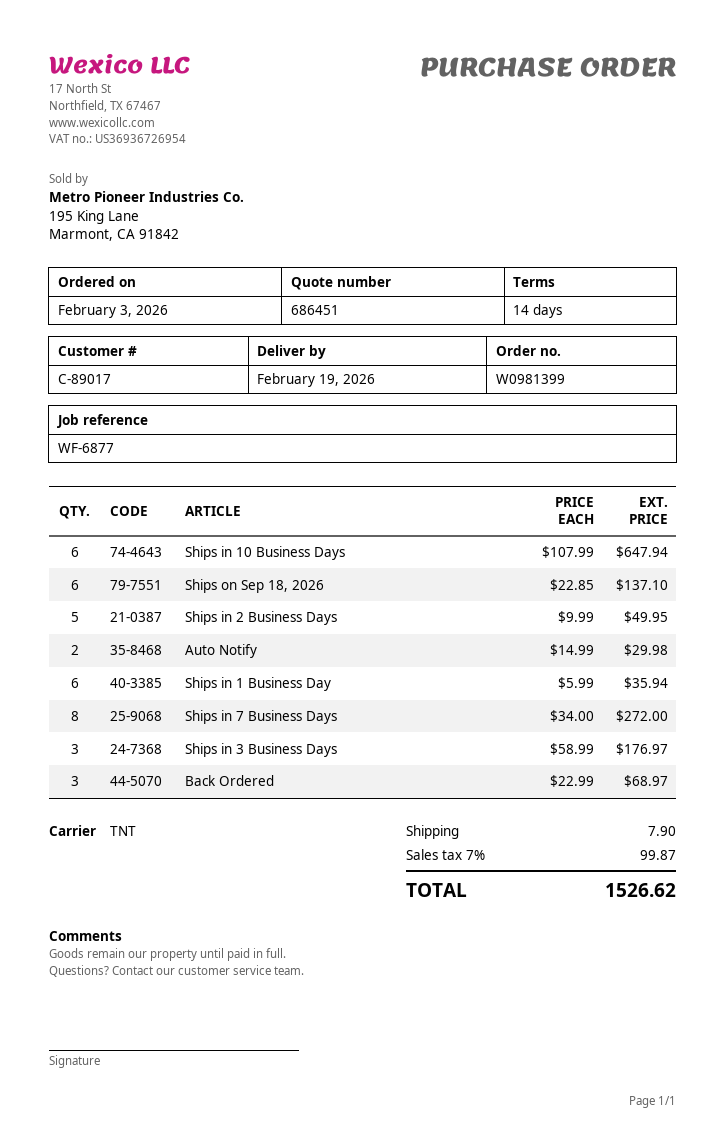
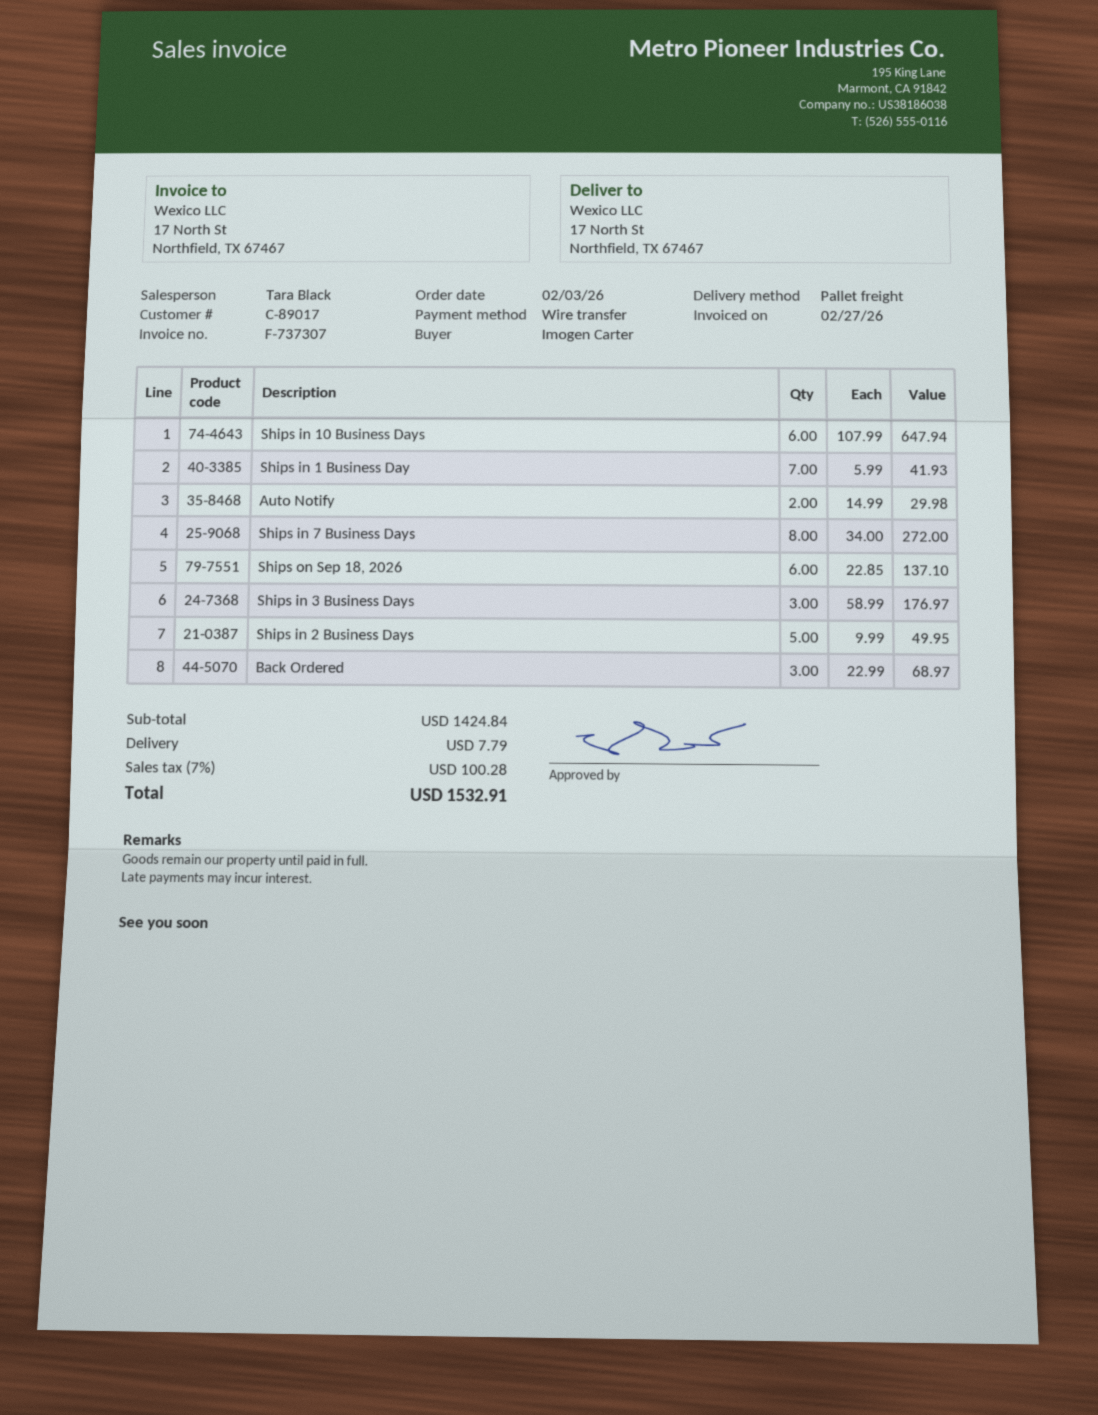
shipping method: TNT -> pallet freight
Ships in 1 Business Day: 6 x 5.99 = 35.94 -> 7 x 5.99 = 41.93
shipping: 7.90 -> 7.79
tax: 7% = 99.87 -> 7% = 100.28
total: 1526.62 -> 1532.91

